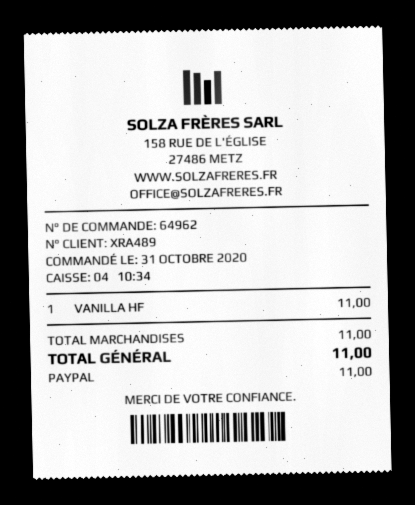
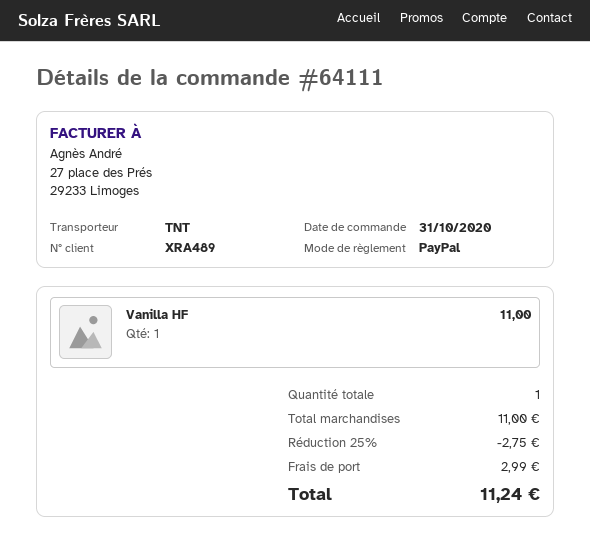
order number: 64962 -> 64111
discount: none -> 25% = 2.75
shipping: none -> 2.99
total: 11.00 -> 11.24

